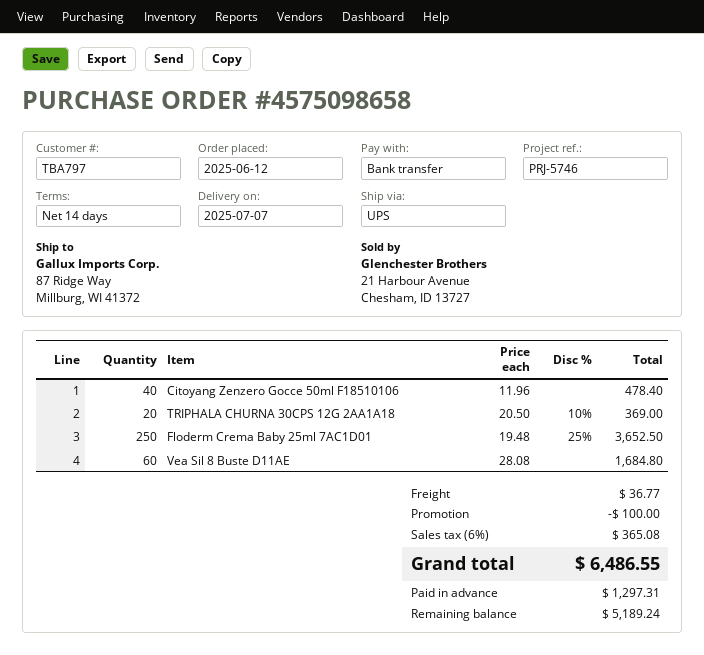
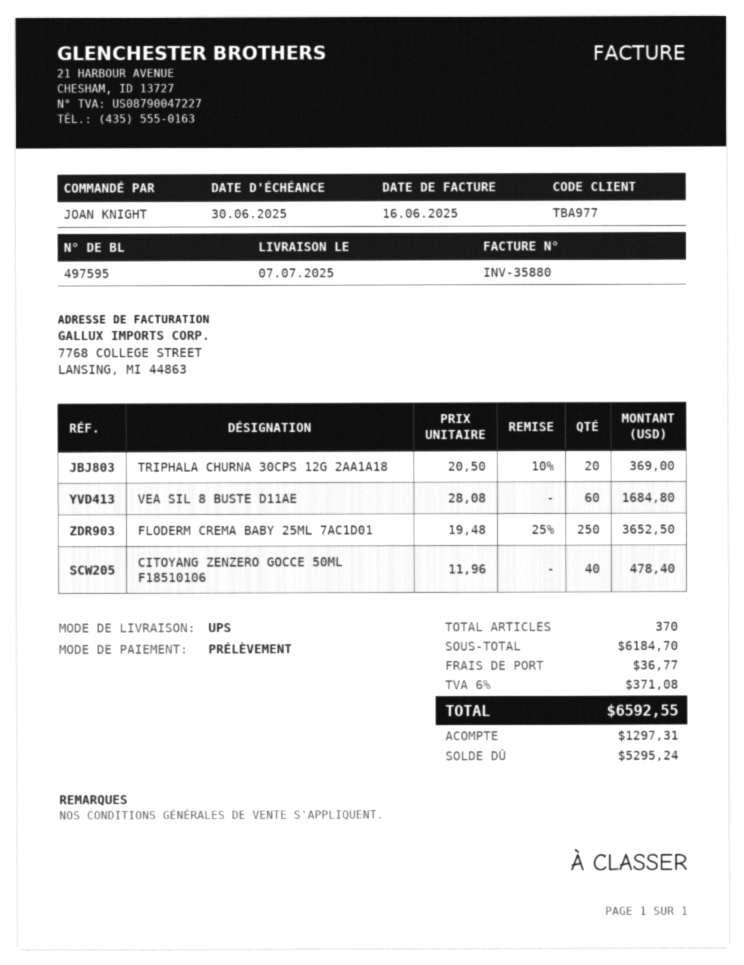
customer number: TBA797 -> TBA977
payment method: bank transfer -> direct debit
discount: 100.00 -> none
tax: 6% = 365.08 -> 6% = 371.08
total: 6486.55 -> 6592.55
balance: 5189.24 -> 5295.24

